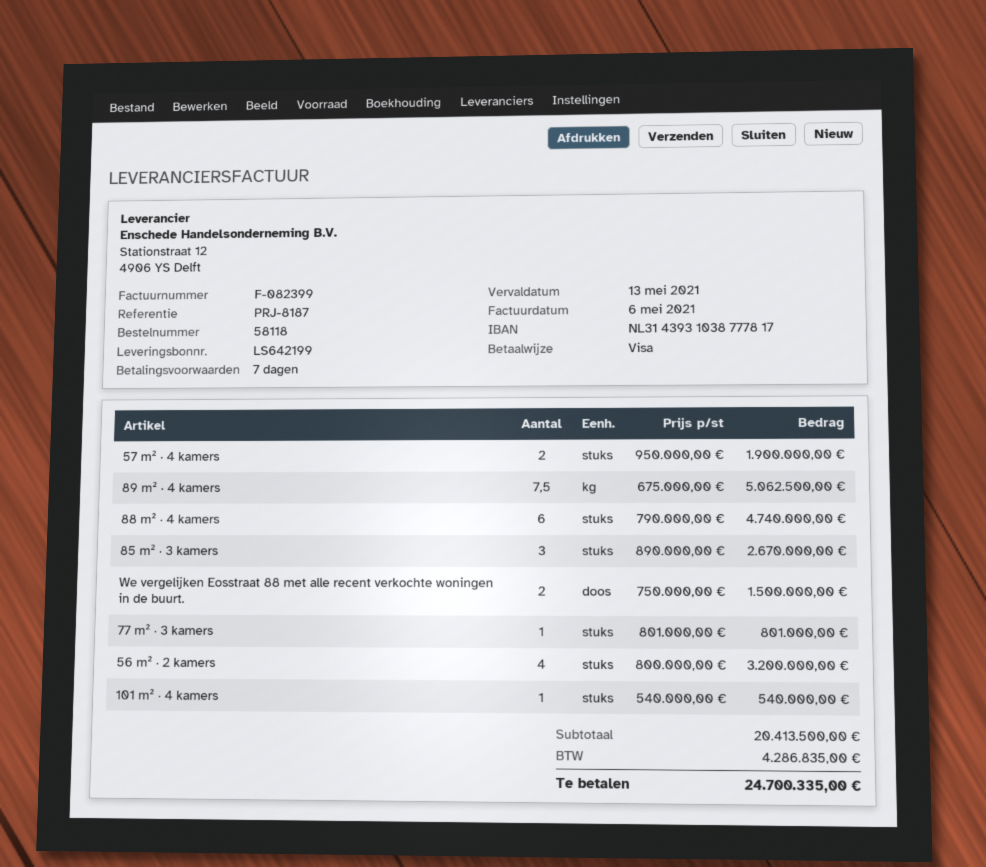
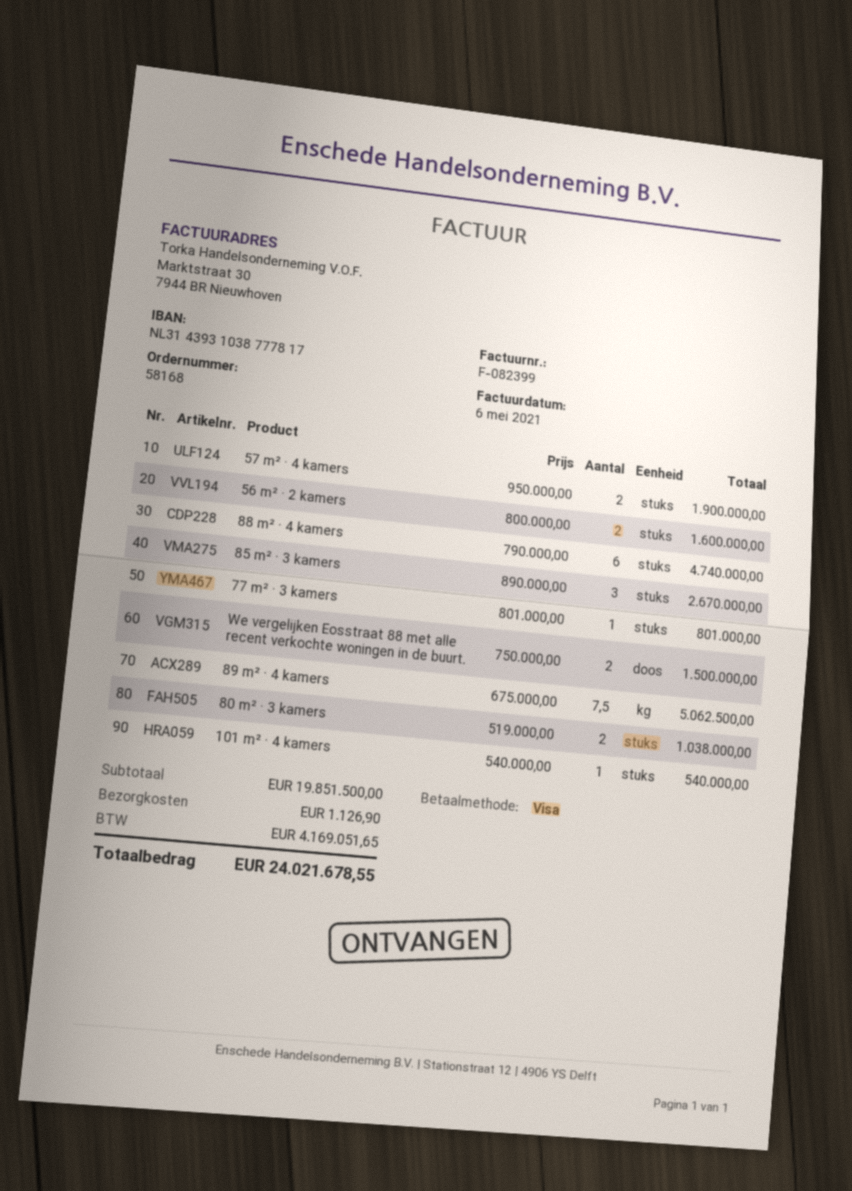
order number: 58118 -> 58168
56 m² · 2 kamers: 4 x 800000.00 = 3200000.00 -> 2 x 800000.00 = 1600000.00
80 m² · 3 kamers: none -> 2 x 519000.00 = 1038000.00
subtotal: 20413500.00 -> 19851500.00
shipping: none -> 1126.90
tax: 4286835.00 -> 4169051.65
total: 24700335.00 -> 24021678.55

